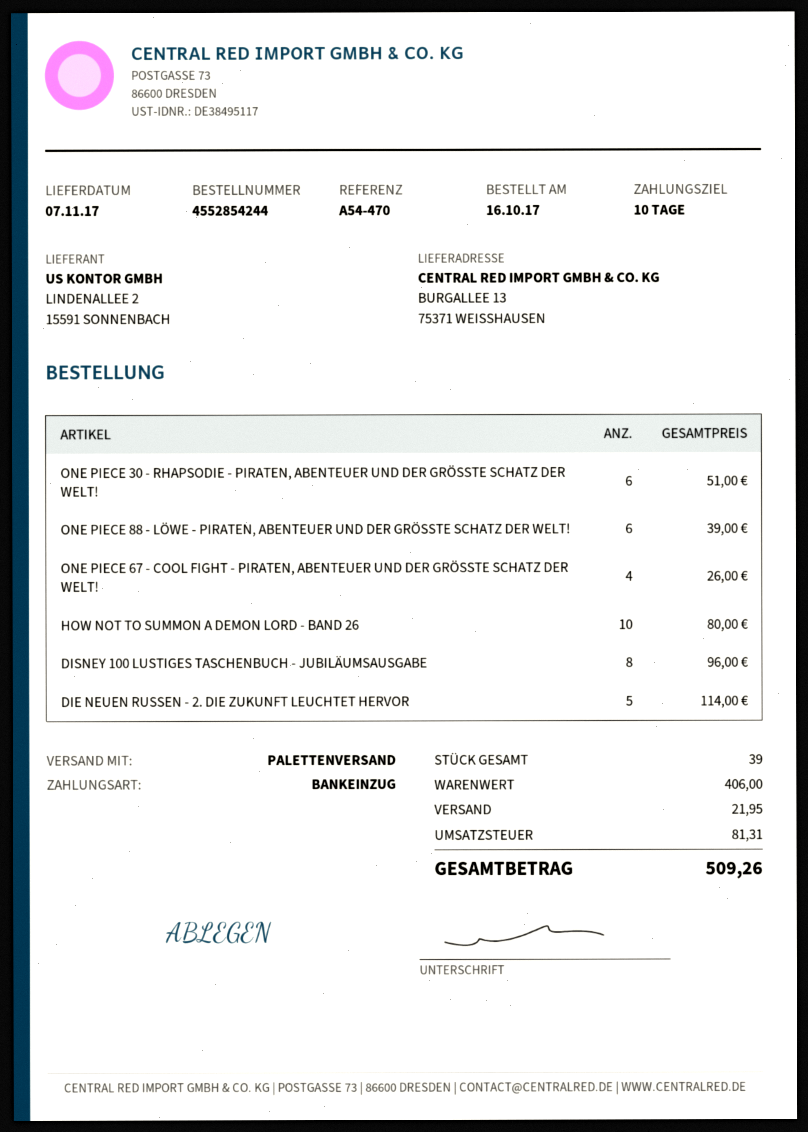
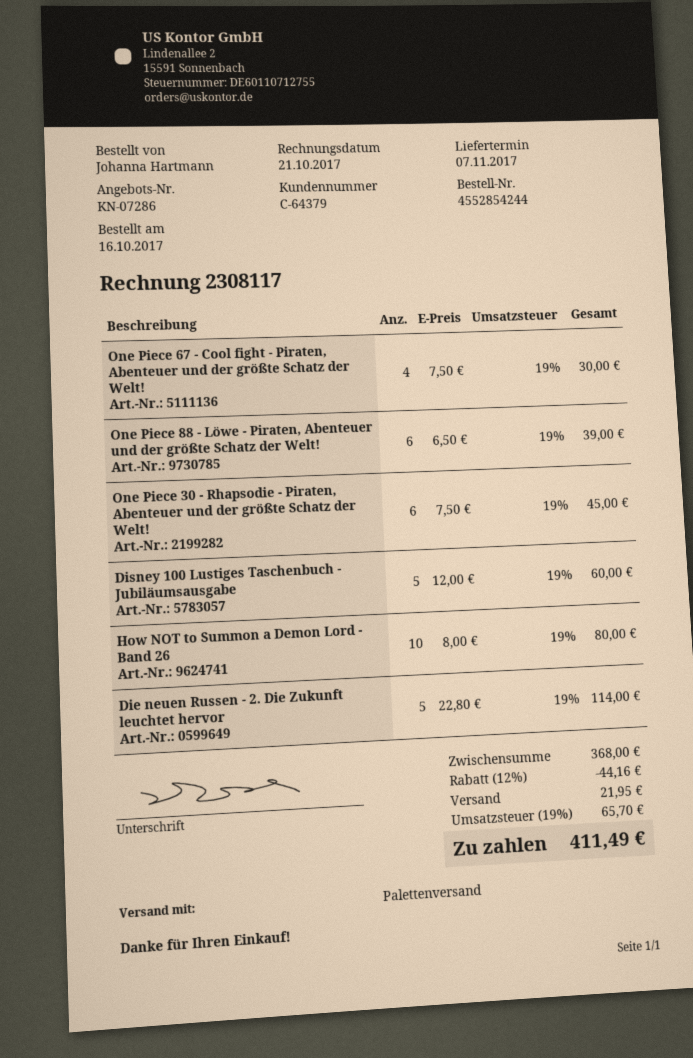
ONE PIECE 30 - RHAPSODIE - PIRATEN, ABENTEUER UND DER GRÖSSTE SCHATZ DER WELT!: 6 for 51.00 -> 6 for 45.00
ONE PIECE 67 - COOL FIGHT - PIRATEN, ABENTEUER UND DER GRÖSSTE SCHATZ DER WELT!: 4 for 26.00 -> 4 for 30.00
DISNEY 100 LUSTIGES TASCHENBUCH - JUBILÄUMSAUSGABE: 8 for 96.00 -> 5 for 60.00
subtotal: 406.00 -> 368.00
discount: none -> 12% = 44.16
tax: 81.31 -> 65.70
total: 509.26 -> 411.49

